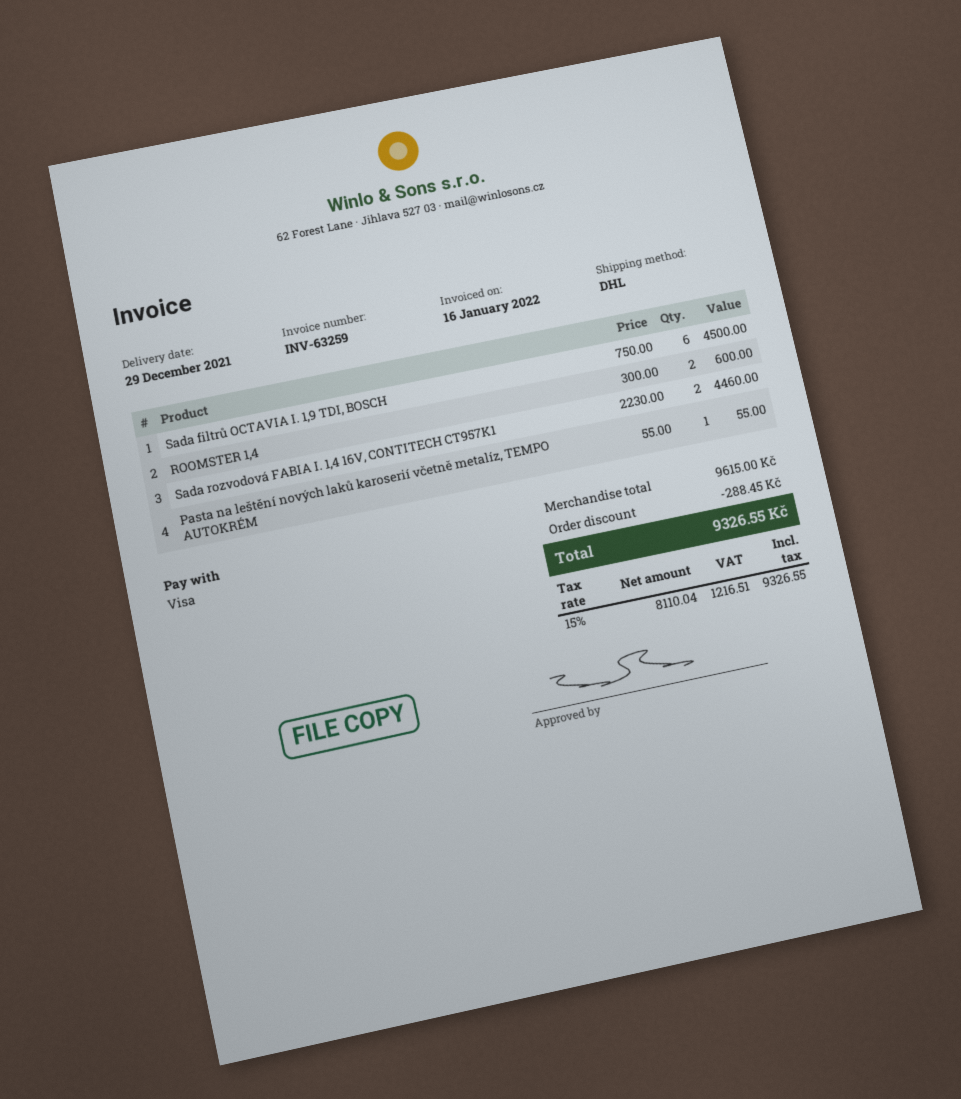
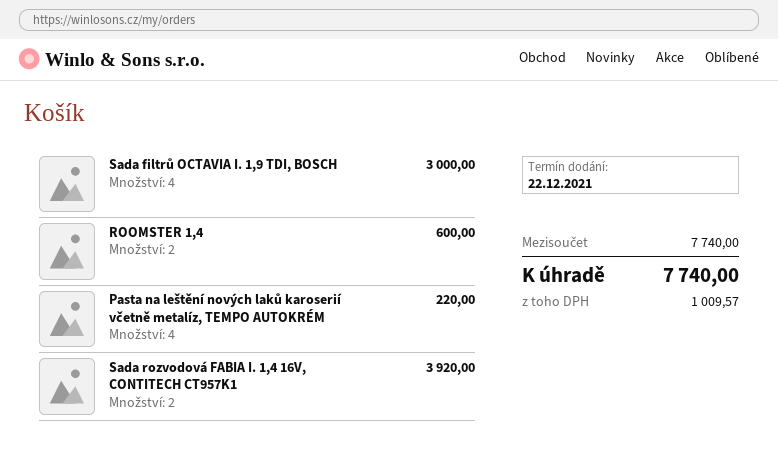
delivery date: 2021-12-29 -> 2021-12-22
Sada filtrů OCTAVIA I. 1,9 TDI, BOSCH: 6 for 4500.00 -> 4 for 3000.00
Sada rozvodová FABIA I. 1,4 16V, CONTITECH CT957K1: 2 for 4460.00 -> 2 for 3920.00
Pasta na leštění nových laků karoserií včetně metalíz, TEMPO AUTOKRÉM: 1 for 55.00 -> 4 for 220.00
subtotal: 9615.00 -> 7740.00
discount: 288.45 -> none
tax: 1216.51 -> 1009.57
total: 9326.55 -> 7740.00

